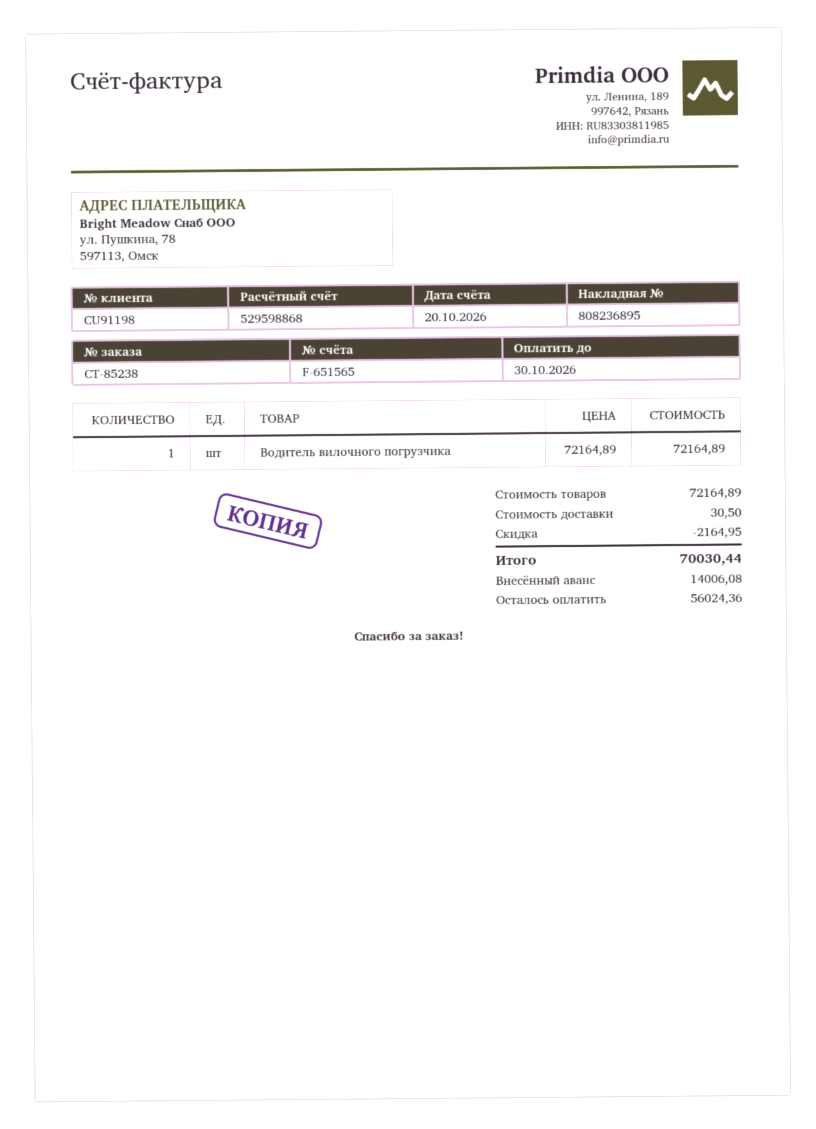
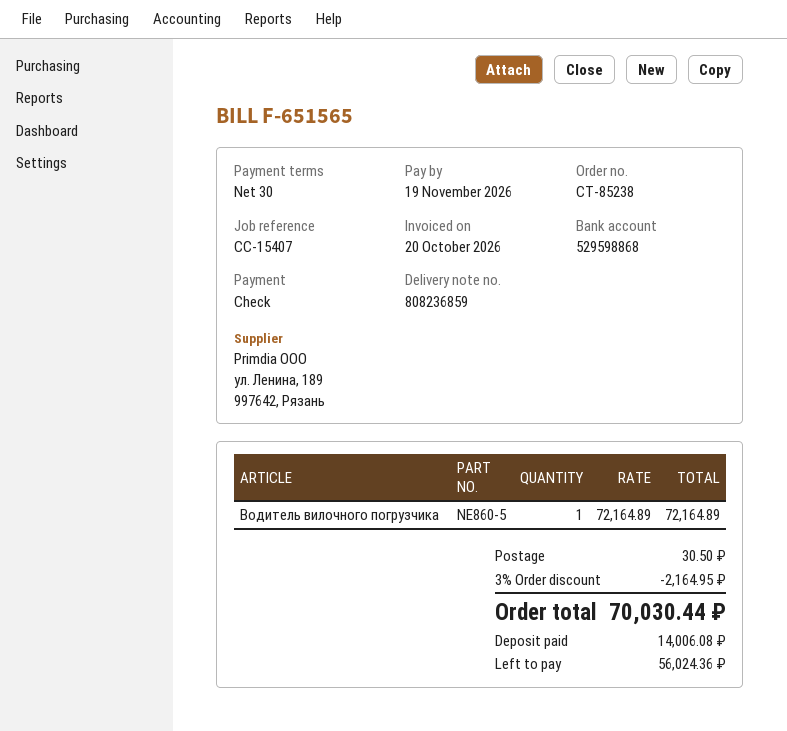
delivery note number: 808236895 -> 808236859
due date: 2026-10-30 -> 2026-11-19

